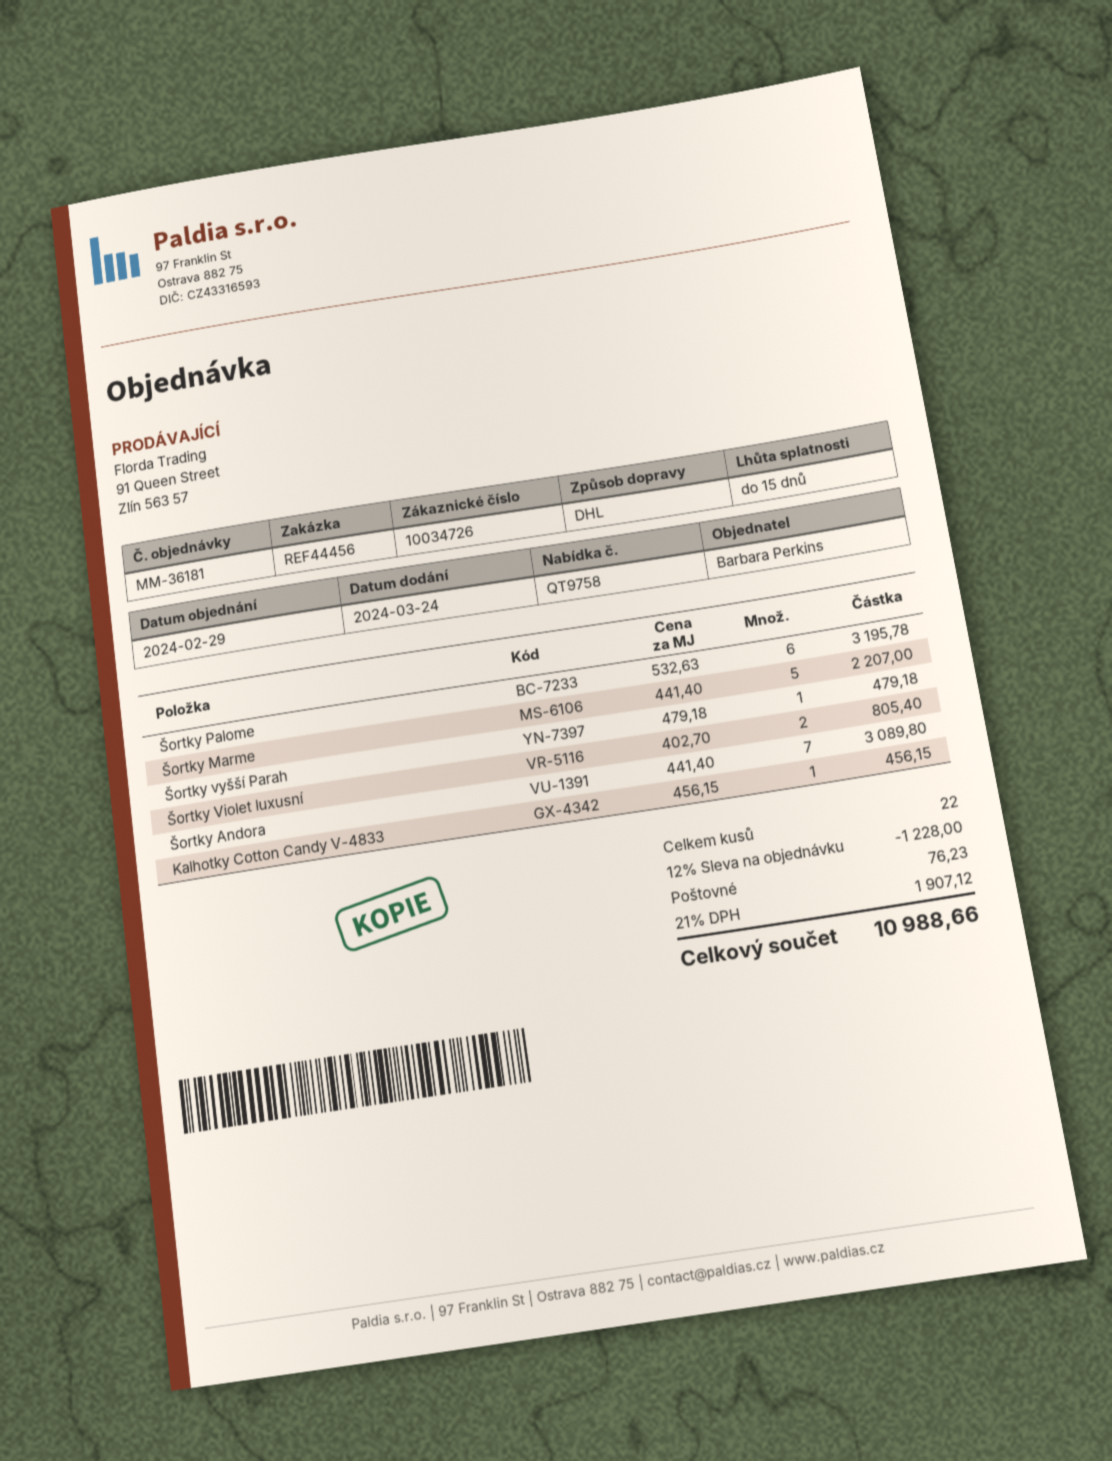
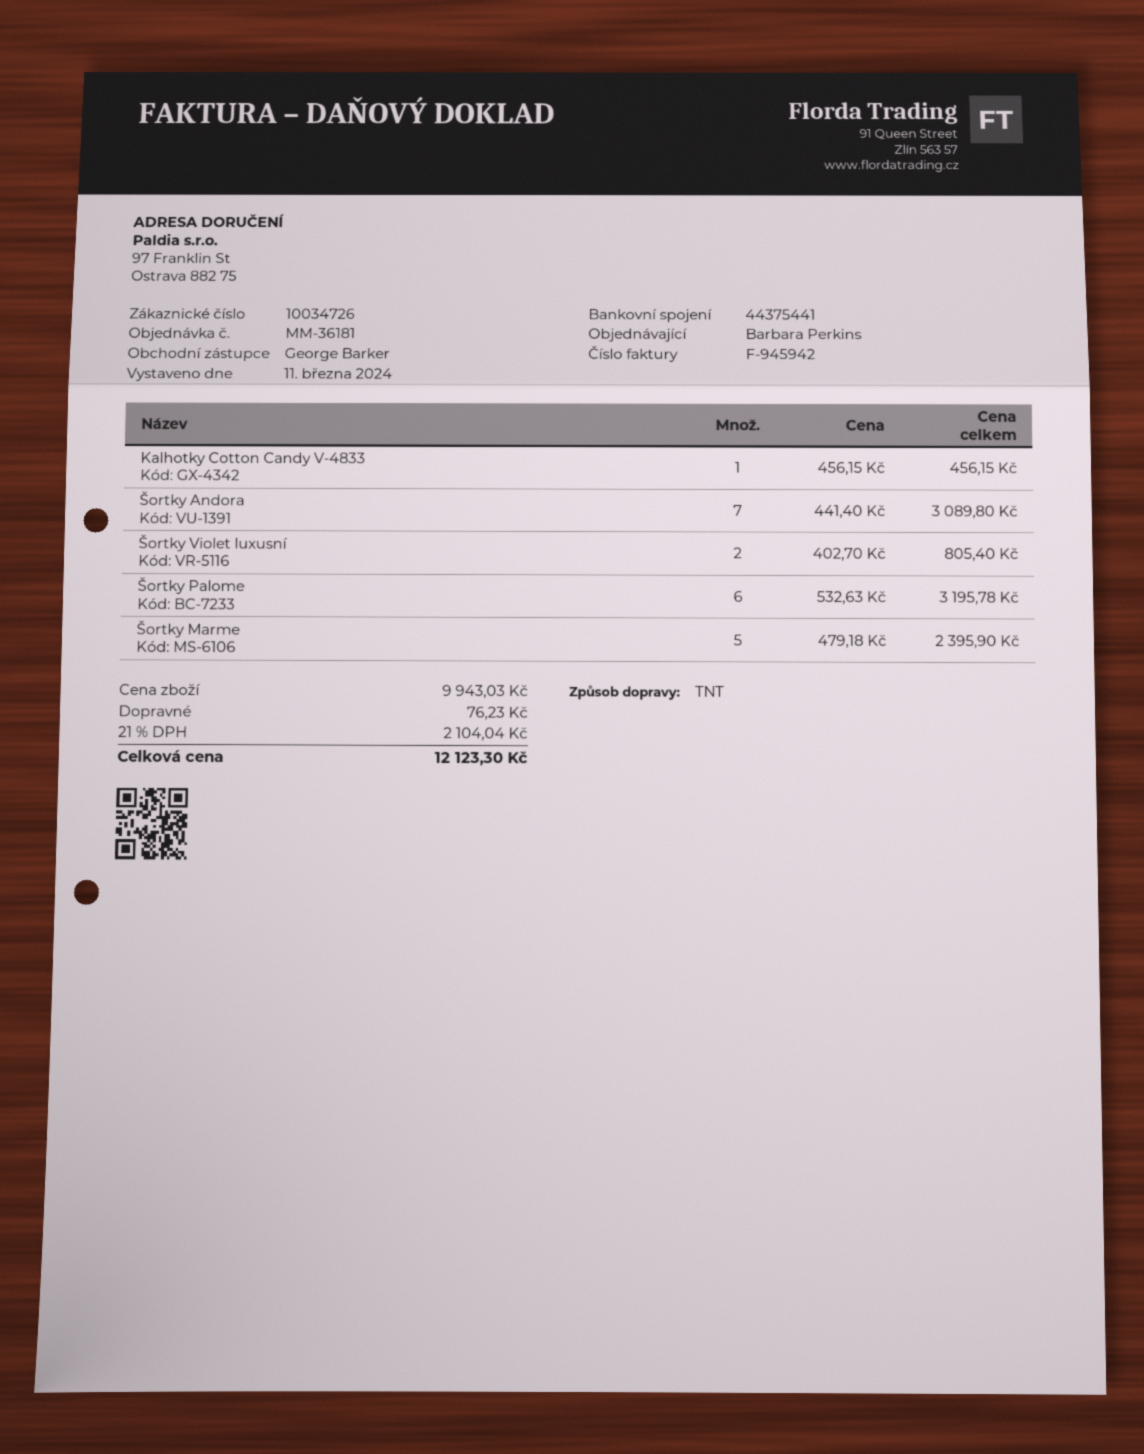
shipping method: DHL -> TNT
Šortky Marme: 5 x 441.40 = 2207.00 -> 5 x 479.18 = 2395.90
Šortky vyšší Parah: 1 x 479.18 = 479.18 -> none
discount: 12% = 1228.00 -> none
tax: 21% = 1907.12 -> 21% = 2104.04
total: 10988.66 -> 12123.30

